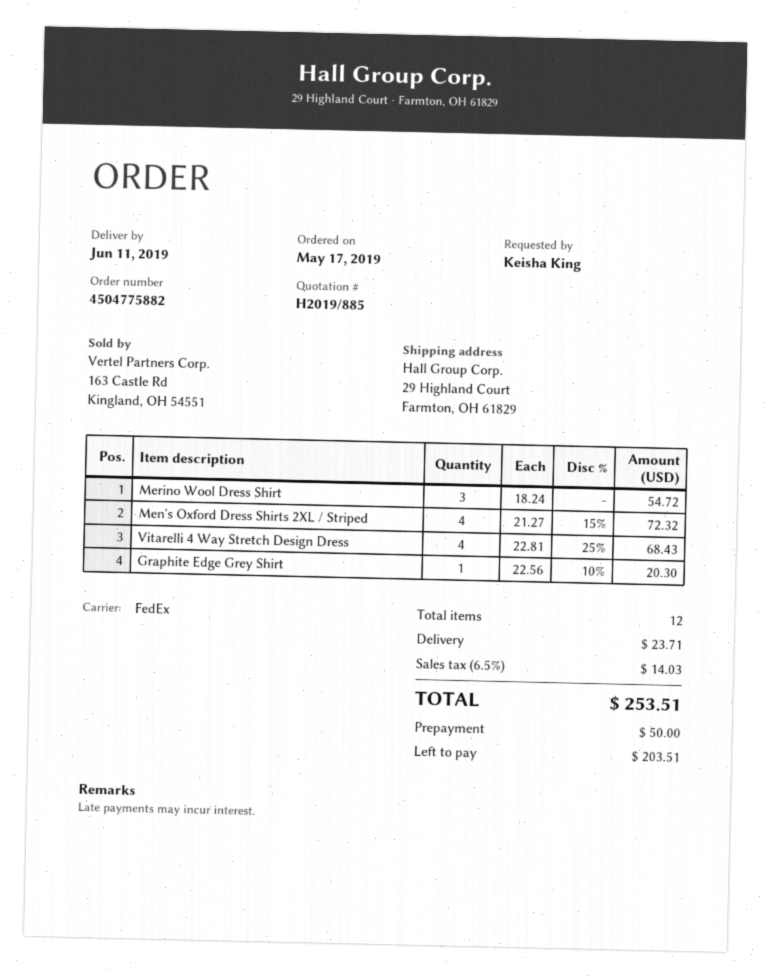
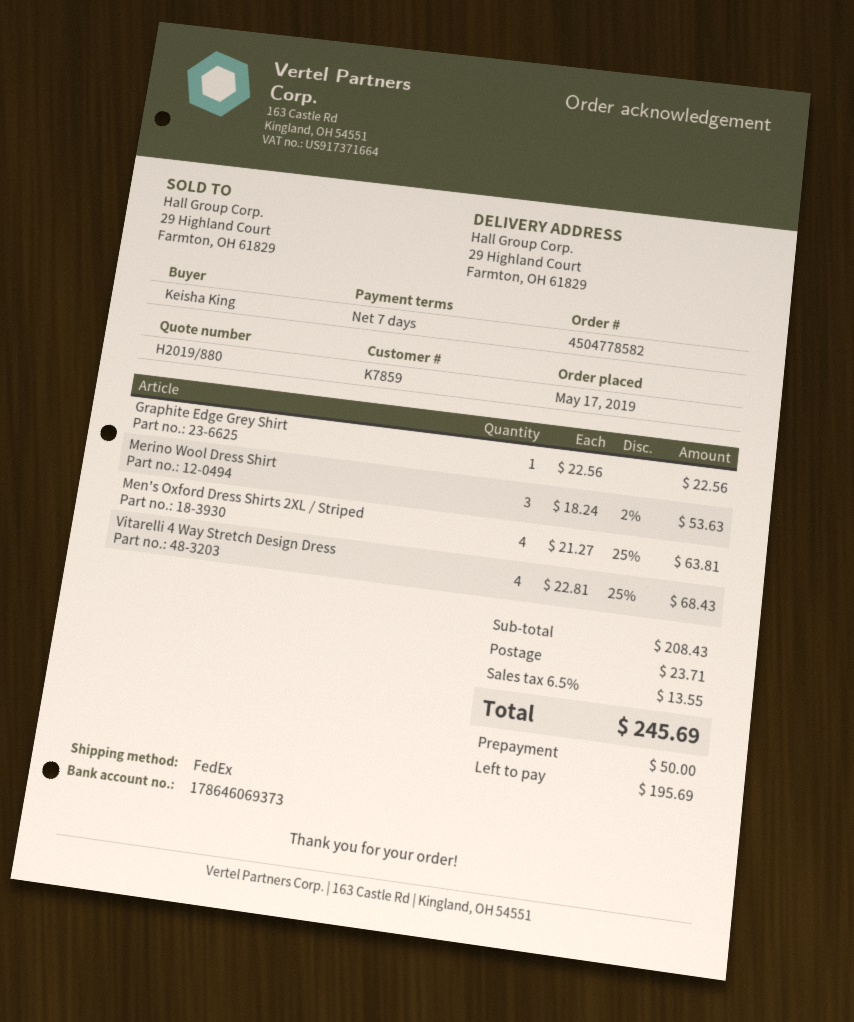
quote number: H2019/885 -> H2019/880
order number: 4504775882 -> 4504778582
Merino Wool Dress Shirt: 3 x 18.24 = 54.72 -> 3 x 18.24 - 2% = 53.63
Men's Oxford Dress Shirts 2XL / Striped: 4 x 21.27 - 15% = 72.32 -> 4 x 21.27 - 25% = 63.81
Graphite Edge Grey Shirt: 1 x 22.56 - 10% = 20.30 -> 1 x 22.56 = 22.56
tax: 6.5% = 14.03 -> 6.5% = 13.55
total: 253.51 -> 245.69
balance: 203.51 -> 195.69

